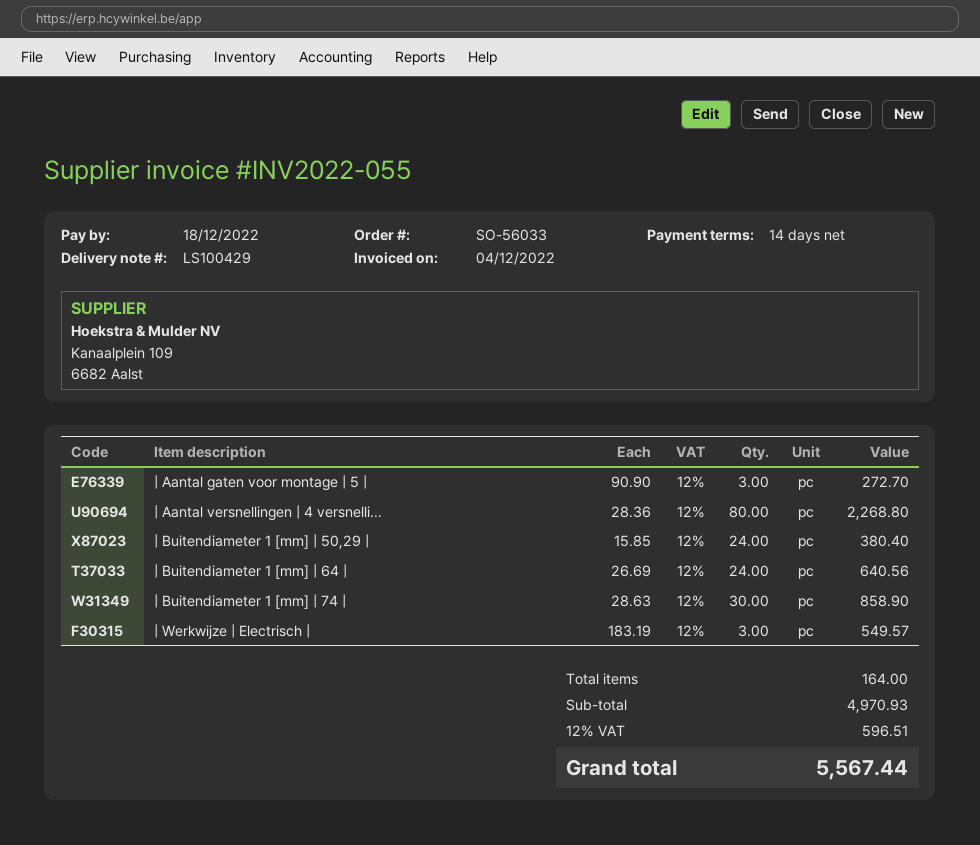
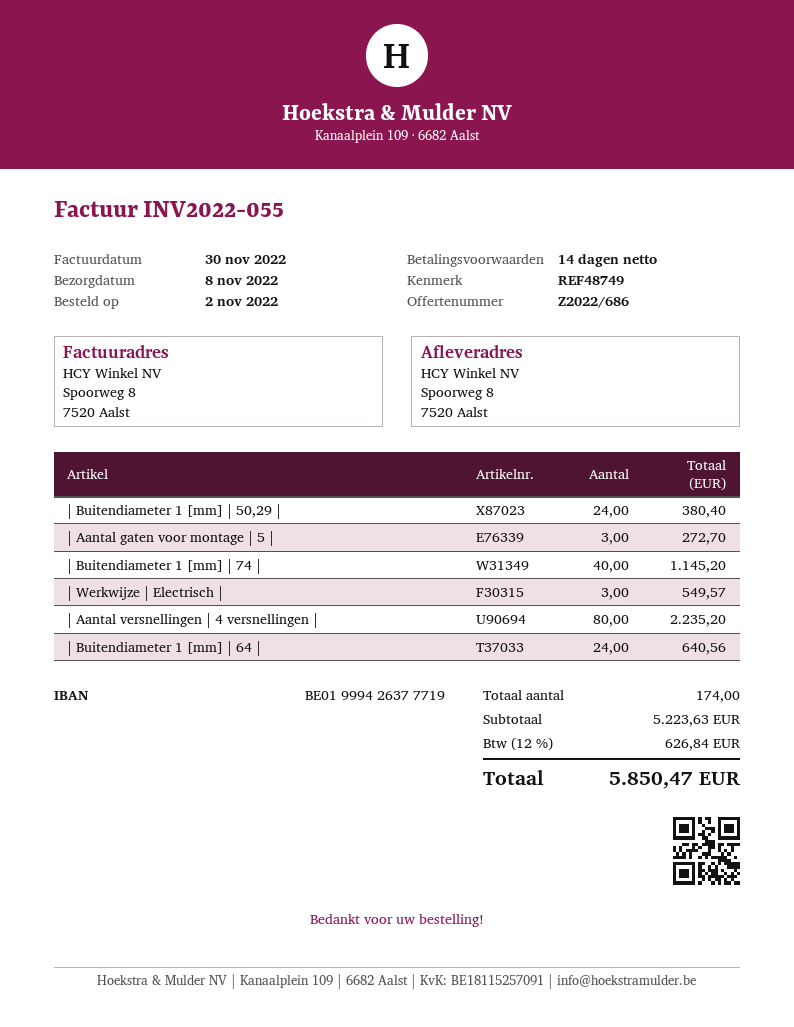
invoice date: 2022-12-04 -> 2022-11-30
| Aantal versnellingen | 4 versnelli...: 80 for 2268.80 -> 80 for 2235.20
| Buitendiameter 1 [mm] | 74 |: 30 for 858.90 -> 40 for 1145.20
total quantity: 164 -> 174
subtotal: 4970.93 -> 5223.63
tax: 12% = 596.51 -> 12% = 626.84
total: 5567.44 -> 5850.47

